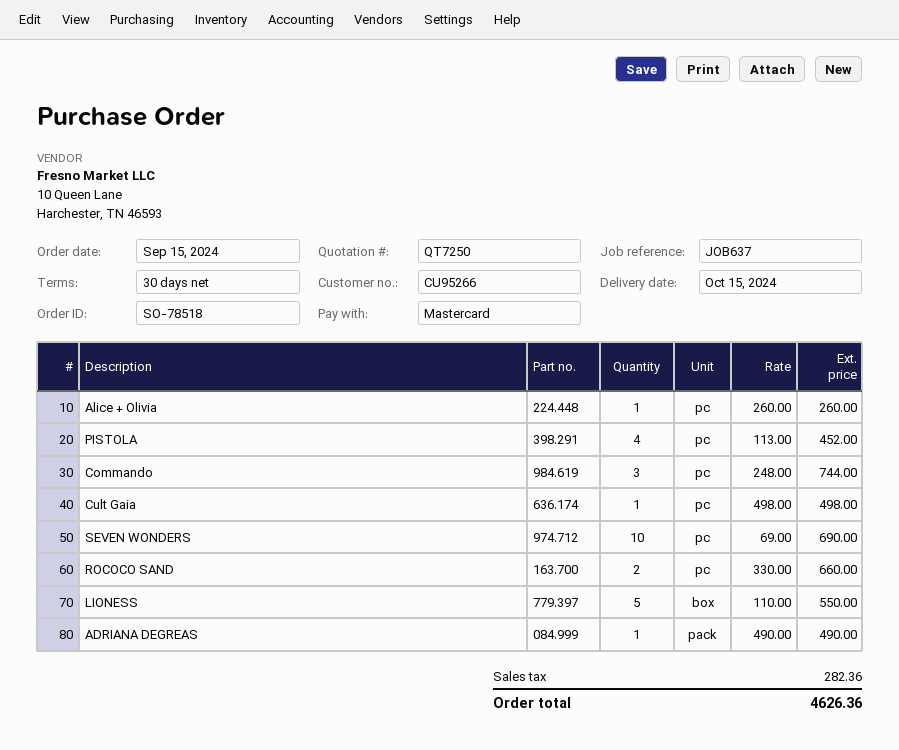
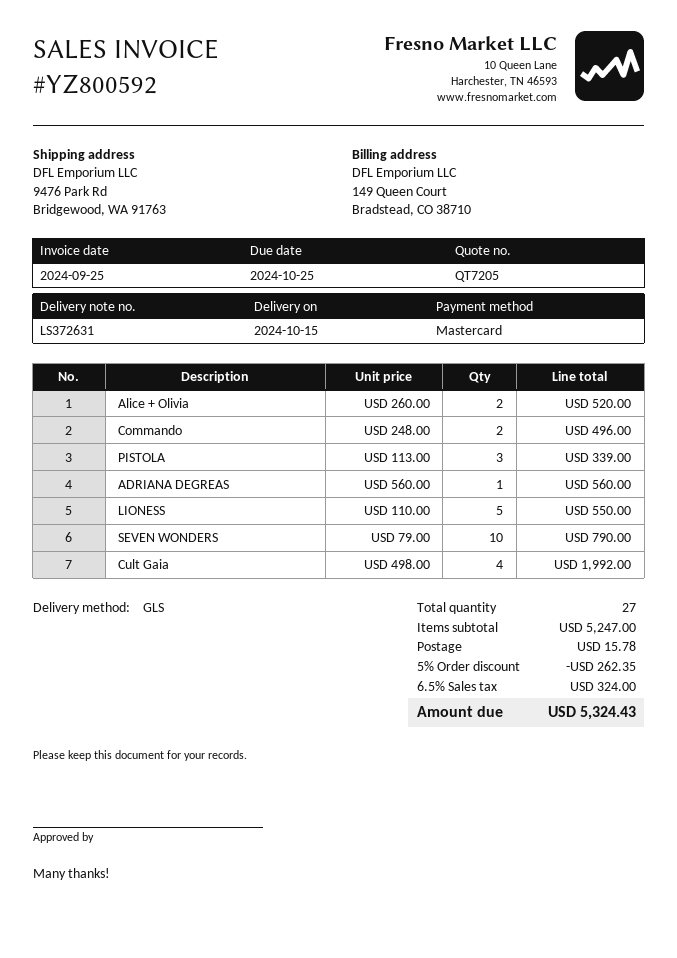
quote number: QT7250 -> QT7205
Alice + Olivia: 1 x 260.00 = 260.00 -> 2 x 260.00 = 520.00
PISTOLA: 4 x 113.00 = 452.00 -> 3 x 113.00 = 339.00
Commando: 3 x 248.00 = 744.00 -> 2 x 248.00 = 496.00
Cult Gaia: 1 x 498.00 = 498.00 -> 4 x 498.00 = 1992.00
SEVEN WONDERS: 10 x 69.00 = 690.00 -> 10 x 79.00 = 790.00
ROCOCO SAND: 2 x 330.00 = 660.00 -> none
ADRIANA DEGREAS: 1 x 490.00 = 490.00 -> 1 x 560.00 = 560.00
discount: none -> 5% = 262.35
shipping: none -> 15.78
tax: 282.36 -> 324.00
total: 4626.36 -> 5324.43

